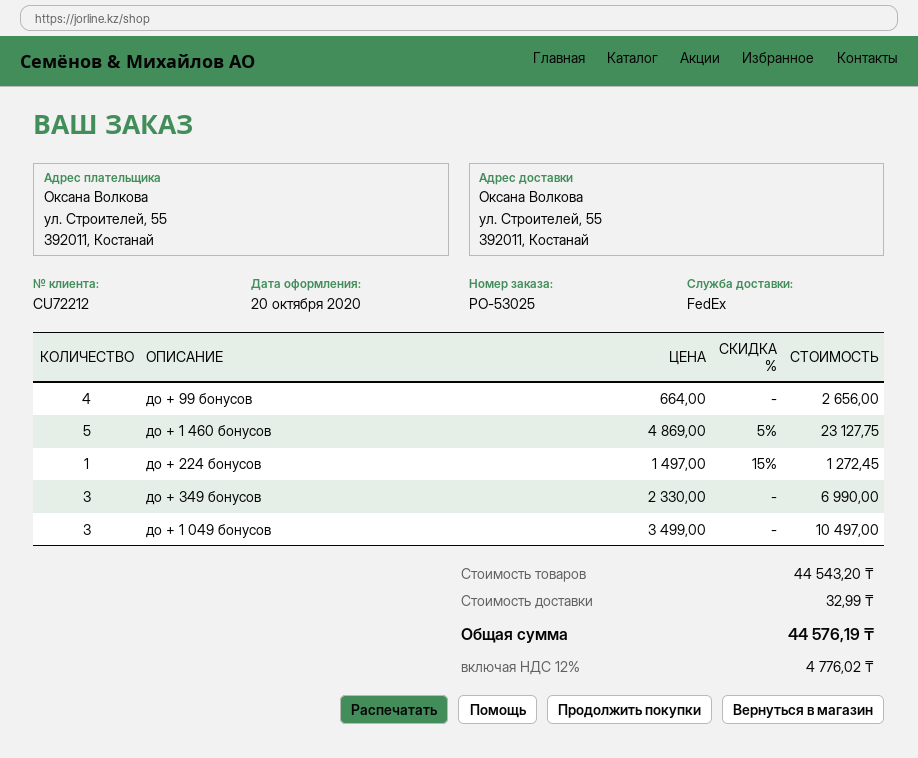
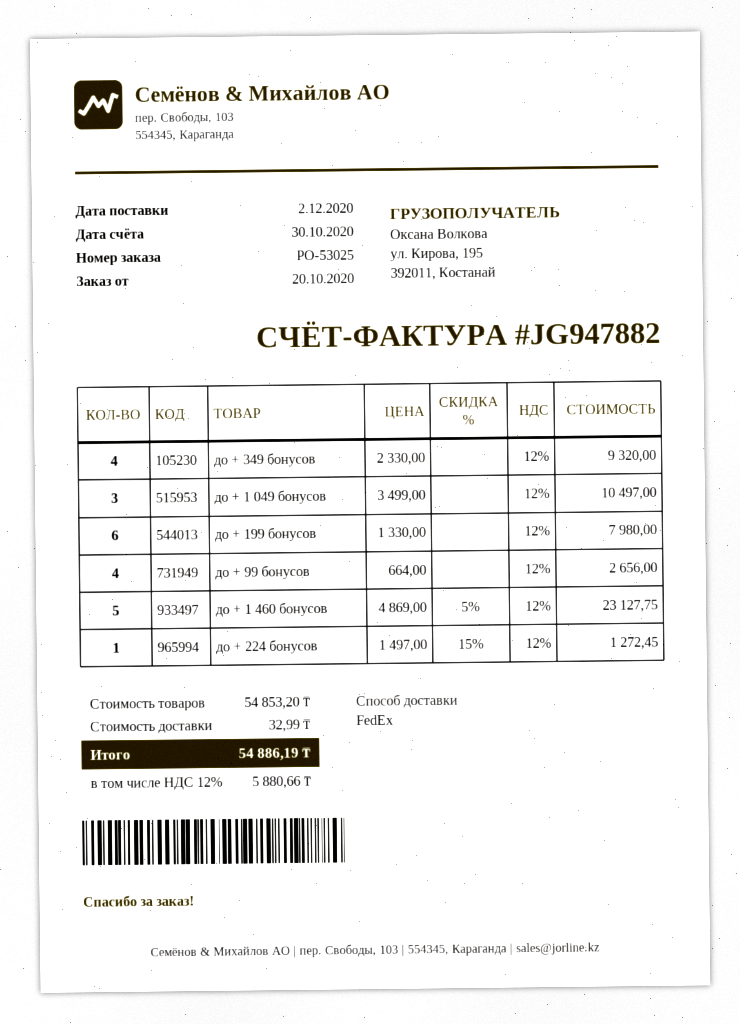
ship to: ул. Строителей, 55, 392011, Костанай -> ул. Кирова, 195, 392011, Костанай
до + 349 бонусов: 3 x 2330.00 = 6990.00 -> 4 x 2330.00 = 9320.00
до + 199 бонусов: none -> 6 x 1330.00 = 7980.00
subtotal: 44543.20 -> 54853.20
tax: 12% = 4776.02 -> 12% = 5880.66
total: 44576.19 -> 54886.19

